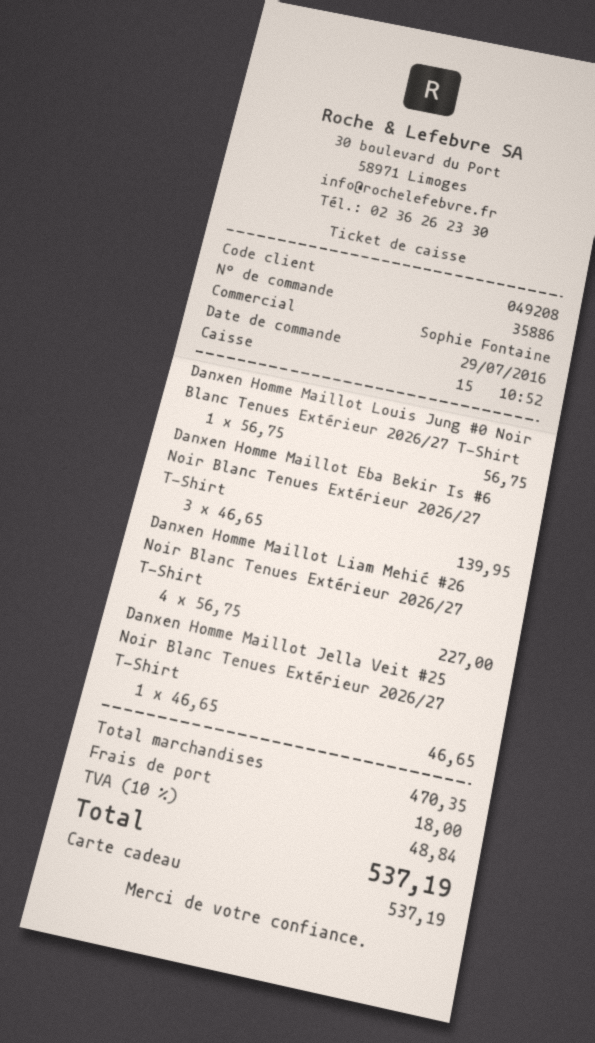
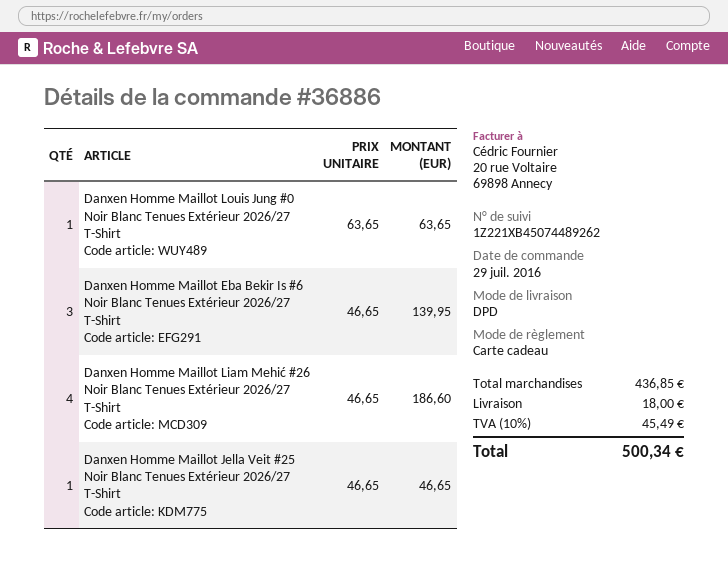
order number: 35886 -> 36886
Danxen Homme Maillot Louis Jung #0 Noir Blanc Tenues Extérieur 2026/27 T-Shirt: 1 x 56.75 = 56.75 -> 1 x 63.65 = 63.65
Danxen Homme Maillot Liam Mehić #26 Noir Blanc Tenues Extérieur 2026/27 T-Shirt: 4 x 56.75 = 227.00 -> 4 x 46.65 = 186.60
subtotal: 470.35 -> 436.85
tax: 10% = 48.84 -> 10% = 45.49
total: 537.19 -> 500.34

